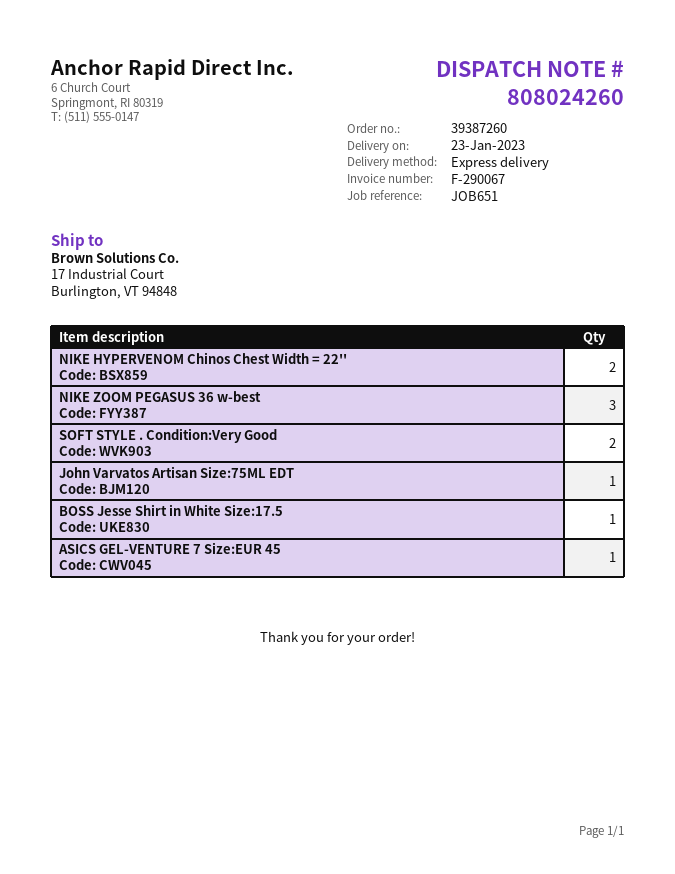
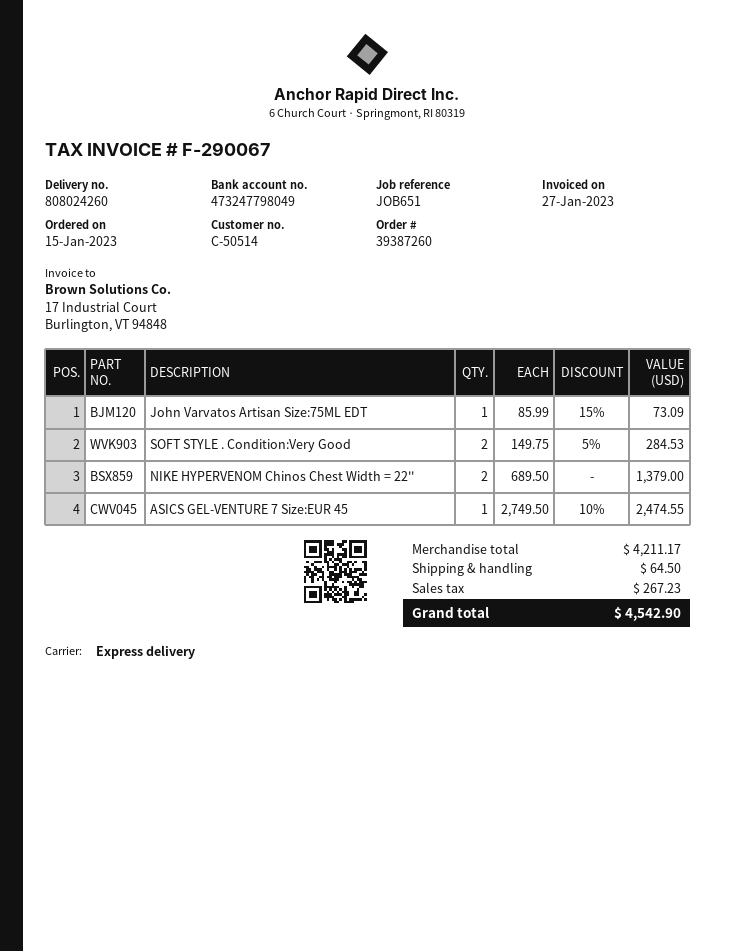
NIKE ZOOM PEGASUS 36 w-best: 3 -> none
BOSS Jesse Shirt in White Size:17.5: 1 -> none

